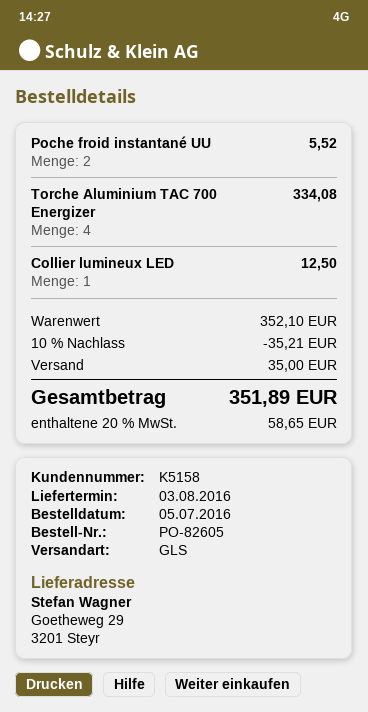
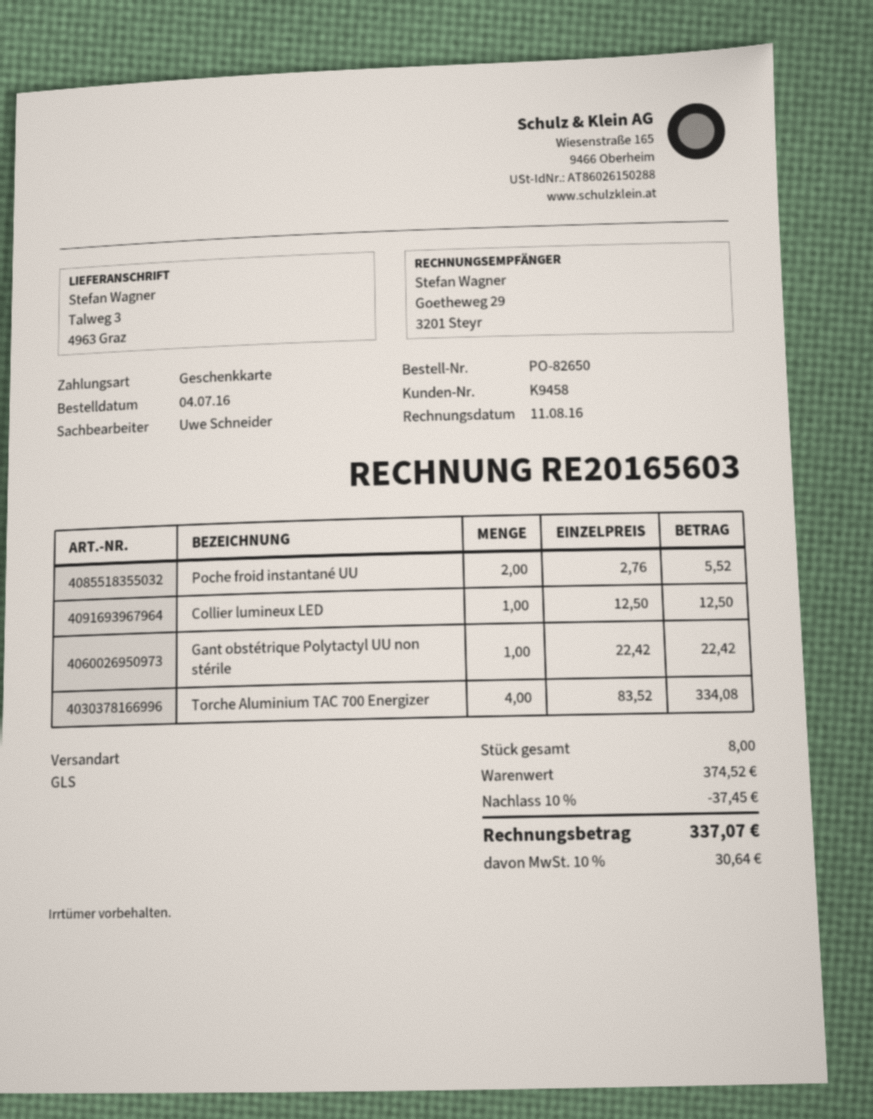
order number: PO-82605 -> PO-82650
order date: 2016-07-05 -> 2016-07-04
customer number: K5158 -> K9458
ship to: Goetheweg 29, 3201 Steyr -> Talweg 3, 4963 Graz
Gant obstétrique Polytactyl UU non stérile: none -> 1 for 22.42
subtotal: 352.10 -> 374.52
discount: 10% = 35.21 -> 10% = 37.45
shipping: 35.00 -> none
tax: 20% = 58.65 -> 10% = 30.64
total: 351.89 -> 337.07

